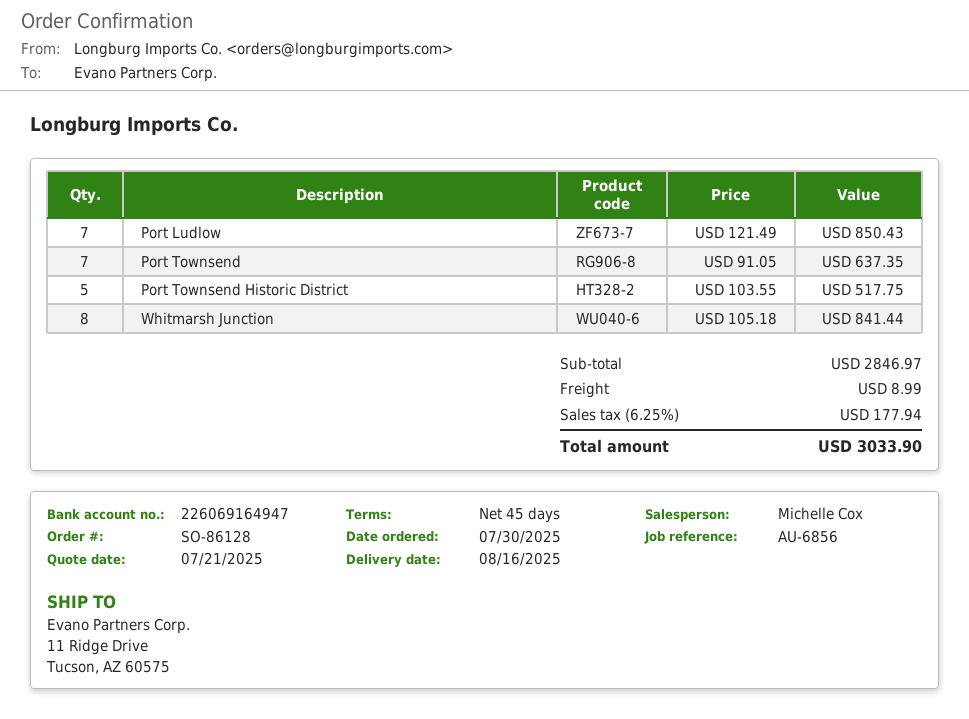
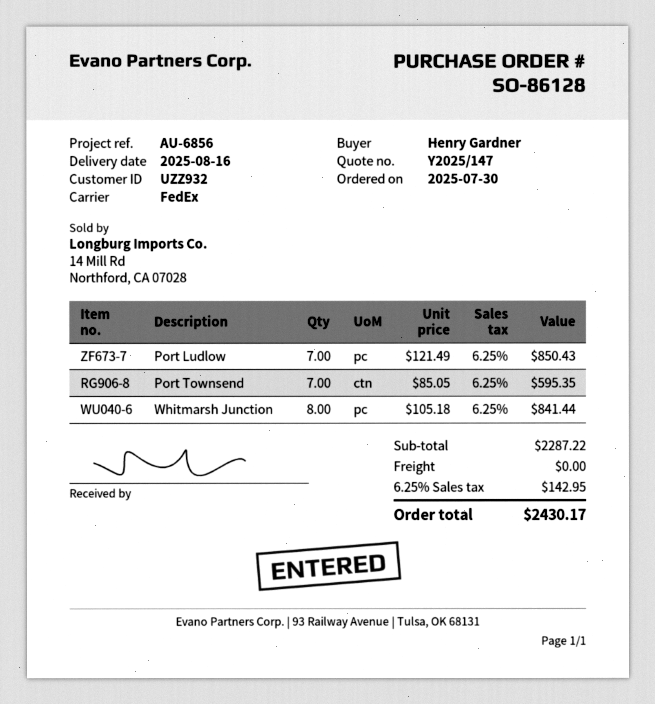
Port Townsend: 7 x 91.05 = 637.35 -> 7 x 85.05 = 595.35
Port Townsend Historic District: 5 x 103.55 = 517.75 -> none
subtotal: 2846.97 -> 2287.22
shipping: 8.99 -> 0.00
tax: 6.25% = 177.94 -> 6.25% = 142.95
total: 3033.90 -> 2430.17

